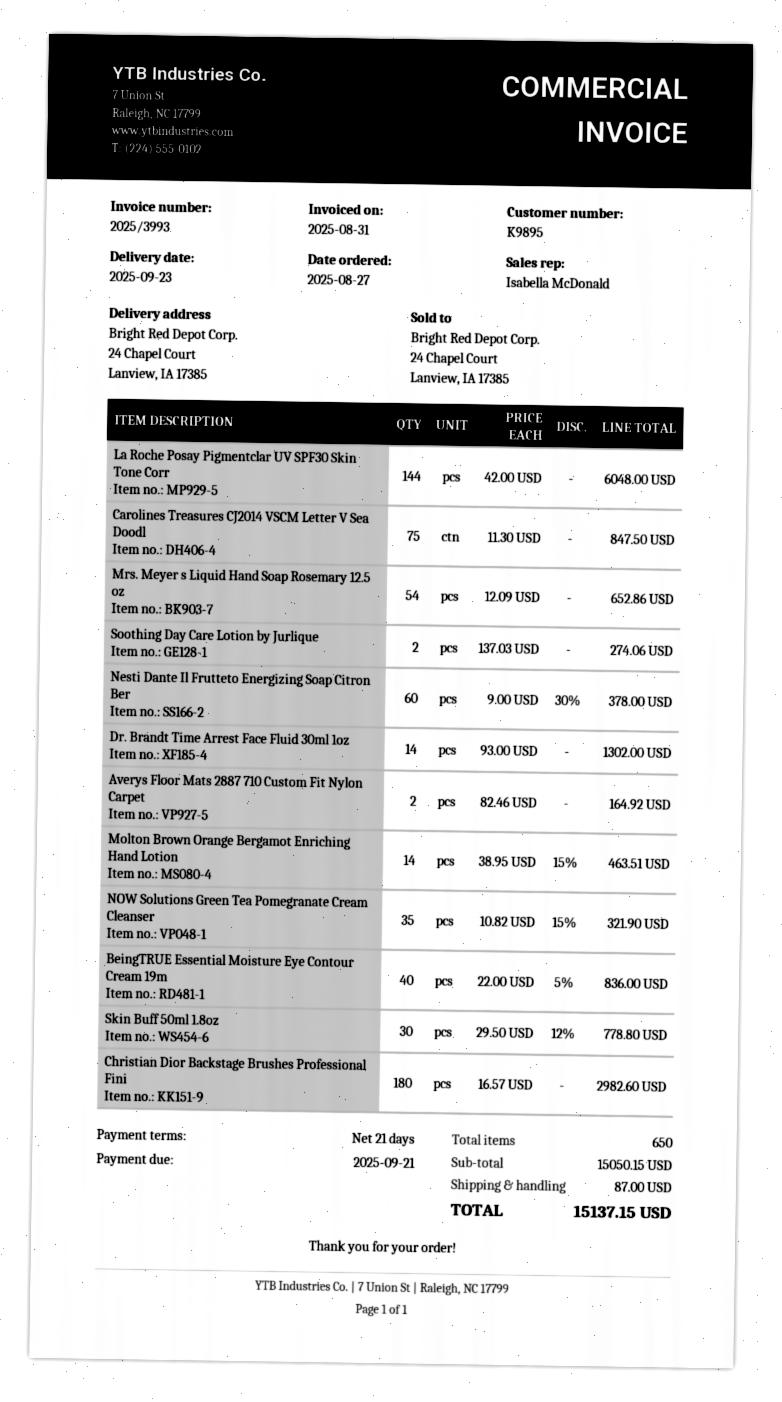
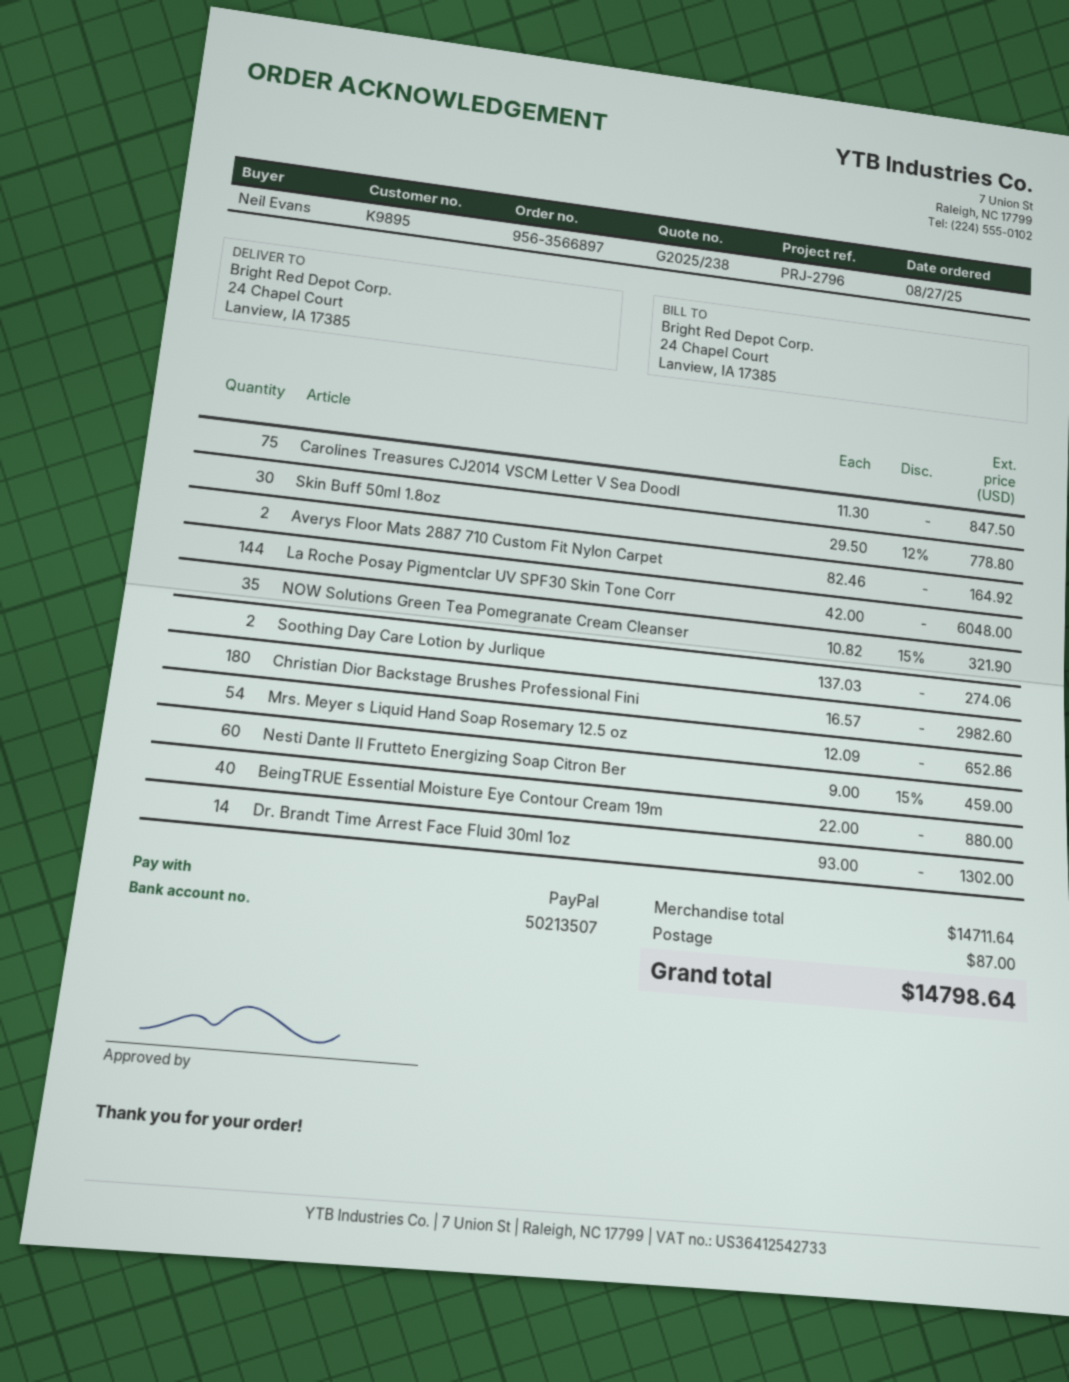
Nesti Dante Il Frutteto Energizing Soap Citron Ber: 60 x 9.00 - 30% = 378.00 -> 60 x 9.00 - 15% = 459.00
Molton Brown Orange Bergamot Enriching Hand Lotion: 14 x 38.95 - 15% = 463.51 -> none
BeingTRUE Essential Moisture Eye Contour Cream 19m: 40 x 22.00 - 5% = 836.00 -> 40 x 22.00 = 880.00
subtotal: 15050.15 -> 14711.64
total: 15137.15 -> 14798.64

